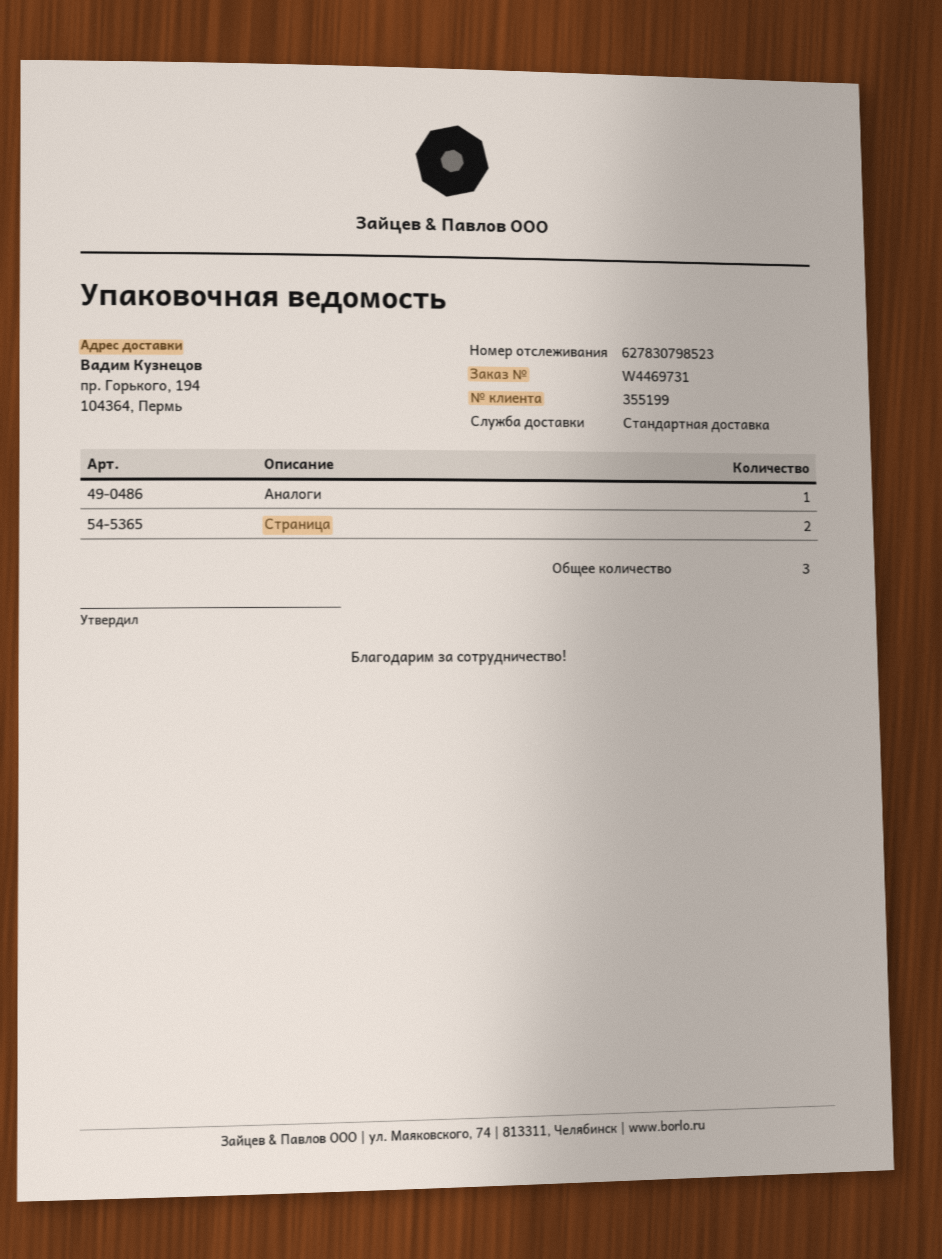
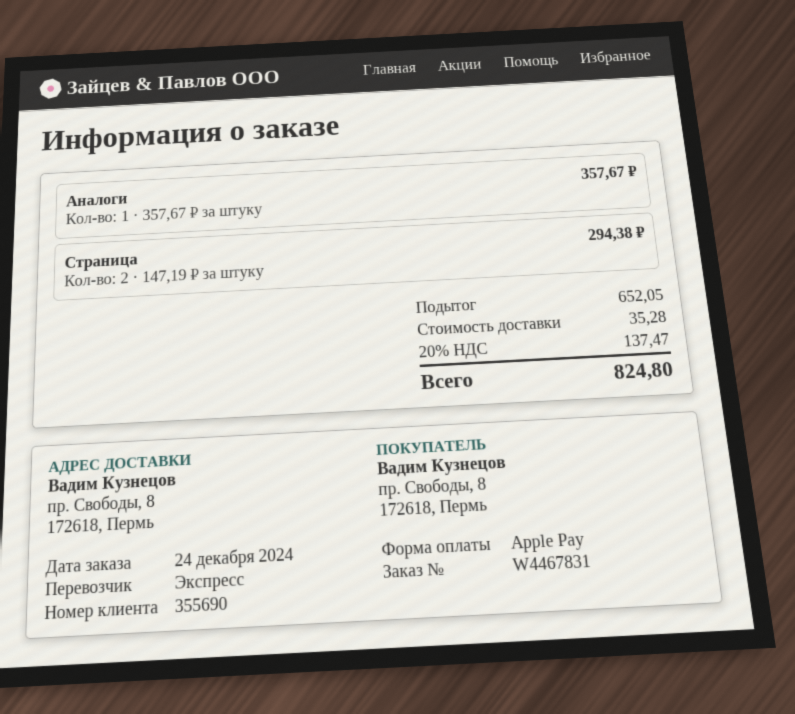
order number: W4469731 -> W4467831
customer number: 355199 -> 355690
shipping method: standard -> express
ship to: пр. Горького, 194, 104364, Пермь -> пр. Свободы, 8, 172618, Пермь

